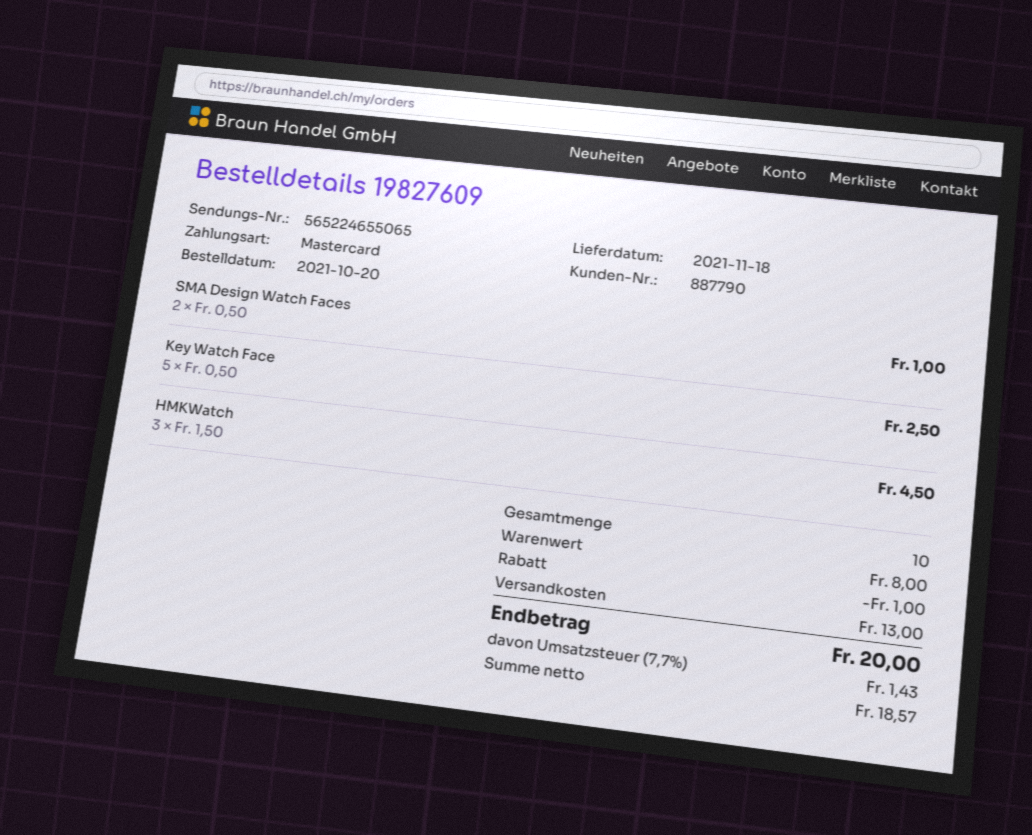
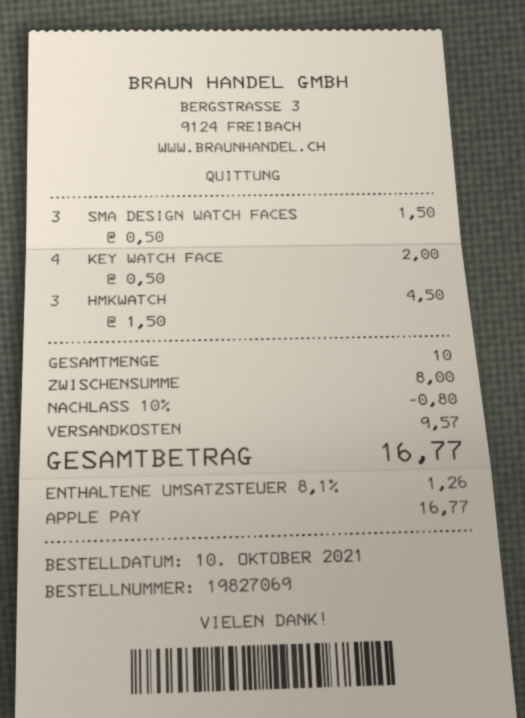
order number: 19827609 -> 19827069
order date: 2021-10-20 -> 2021-10-10
payment method: Mastercard -> Apple Pay
SMA Design Watch Faces: 2 x 0.50 = 1.00 -> 3 x 0.50 = 1.50
Key Watch Face: 5 x 0.50 = 2.50 -> 4 x 0.50 = 2.00
discount: 1.00 -> 0.80
shipping: 13.00 -> 9.57
tax: 7.7% = 1.43 -> 8.1% = 1.26
total: 20.00 -> 16.77

